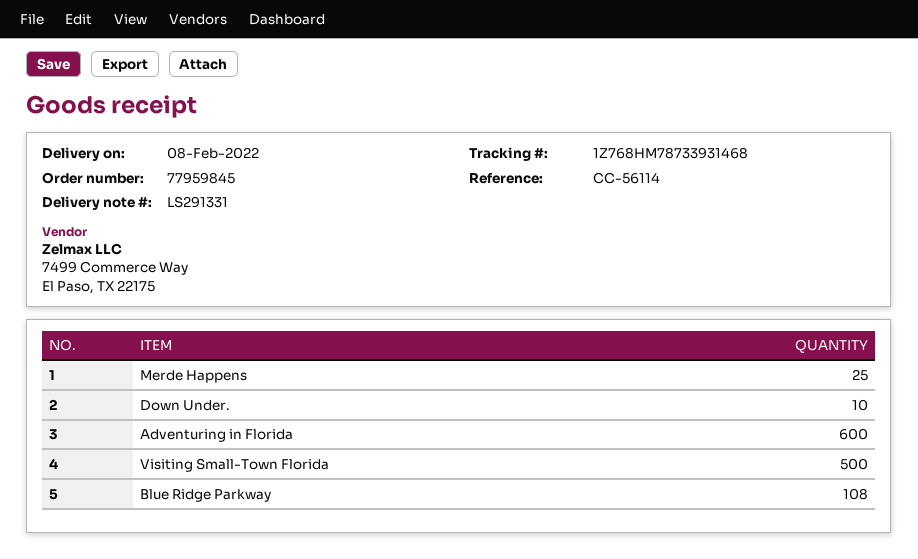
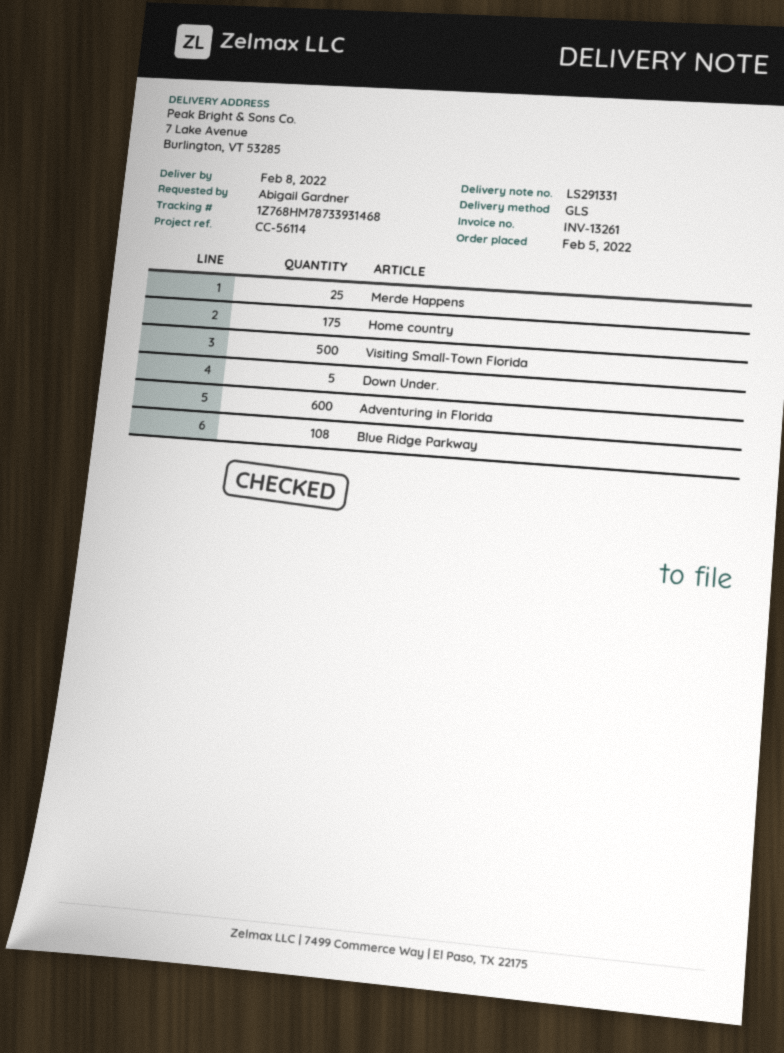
Down Under.: 10 -> 5
Home country: none -> 175

